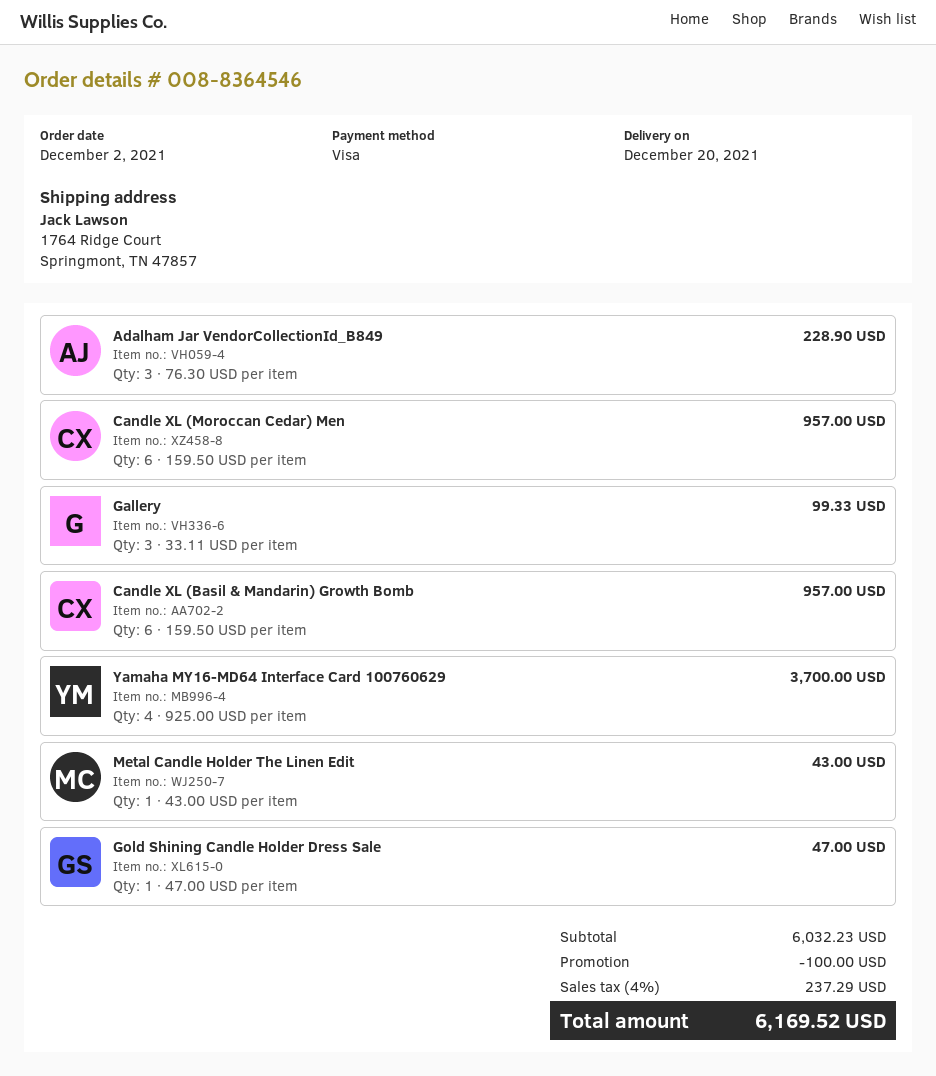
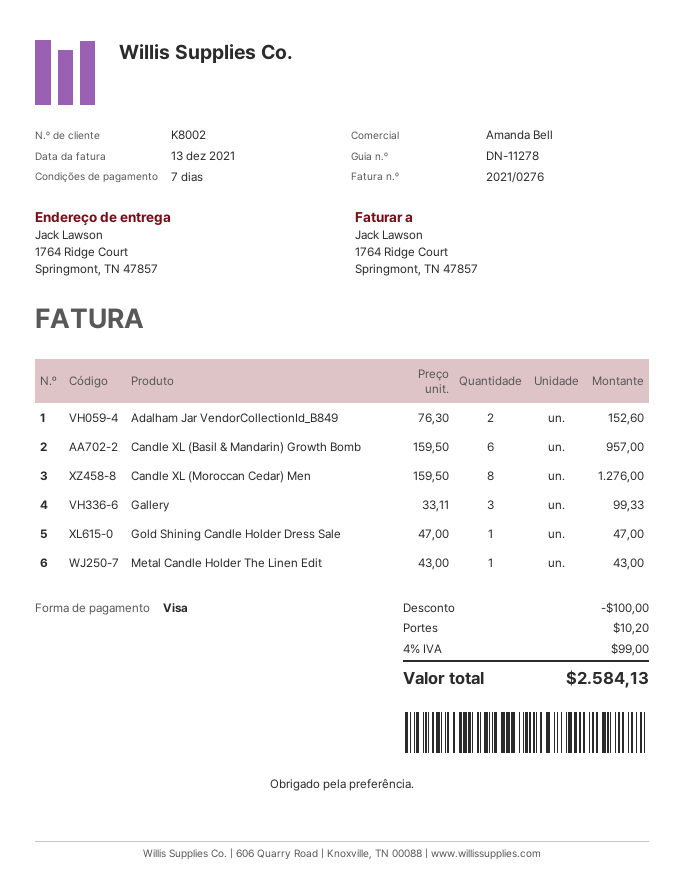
Adalham Jar VendorCollectionId_B849: 3 x 76.30 = 228.90 -> 2 x 76.30 = 152.60
Candle XL (Moroccan Cedar) Men: 6 x 159.50 = 957.00 -> 8 x 159.50 = 1276.00
Yamaha MY16-MD64 Interface Card 100760629: 4 x 925.00 = 3700.00 -> none
shipping: none -> 10.20
tax: 4% = 237.29 -> 4% = 99.00
total: 6169.52 -> 2584.13

